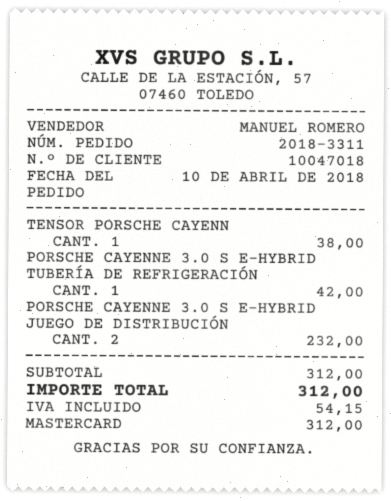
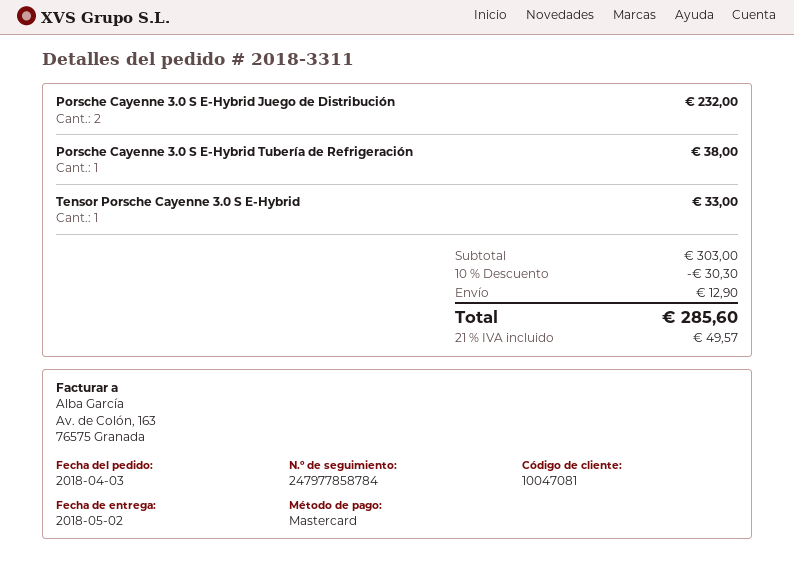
order date: 2018-04-10 -> 2018-04-03
customer number: 10047018 -> 10047081
TENSOR PORSCHE CAYENN: 1 for 38.00 -> 1 for 33.00
PORSCHE CAYENNE 3.0 S E-HYBRID TUBERÍA DE REFRIGERACIÓN: 1 for 42.00 -> 1 for 38.00
subtotal: 312.00 -> 303.00
discount: none -> 10% = 30.30
shipping: none -> 12.90
tax: 54.15 -> 49.57
total: 312.00 -> 285.60

